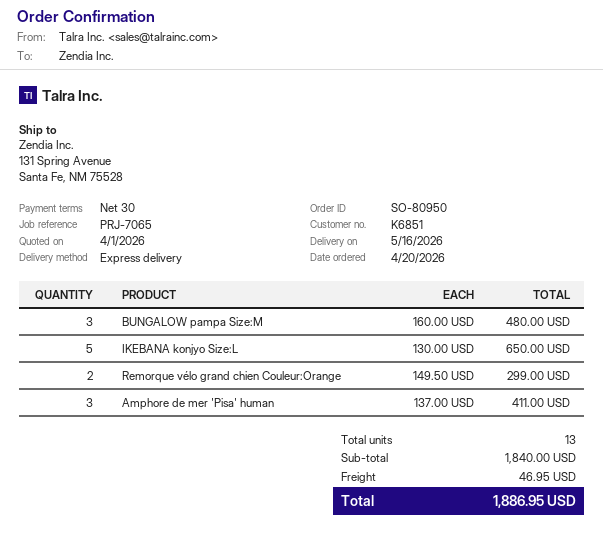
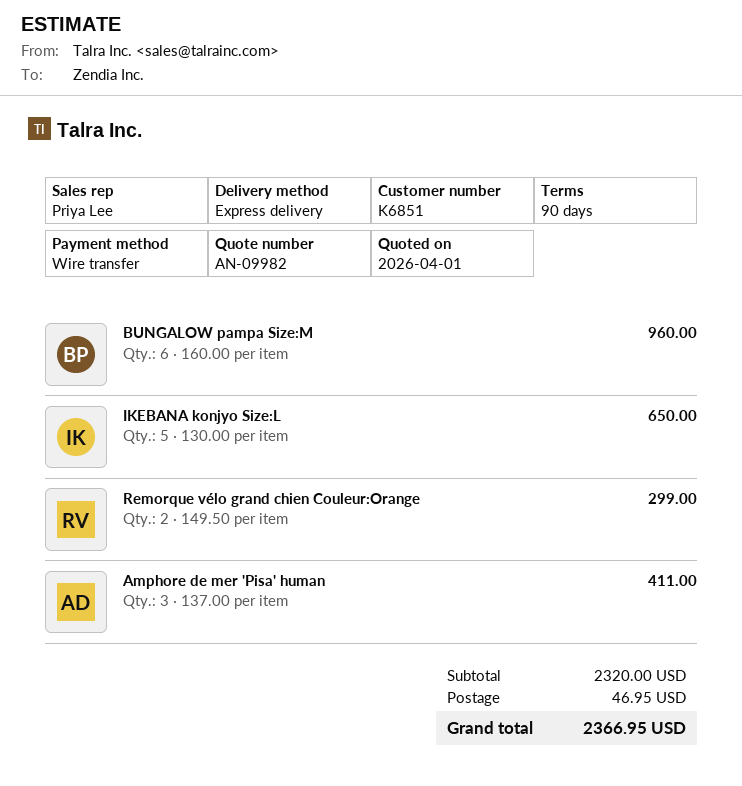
payment terms: 30 days -> 90 days
BUNGALOW pampa Size:M: 3 x 160.00 = 480.00 -> 6 x 160.00 = 960.00
subtotal: 1840.00 -> 2320.00
total: 1886.95 -> 2366.95

